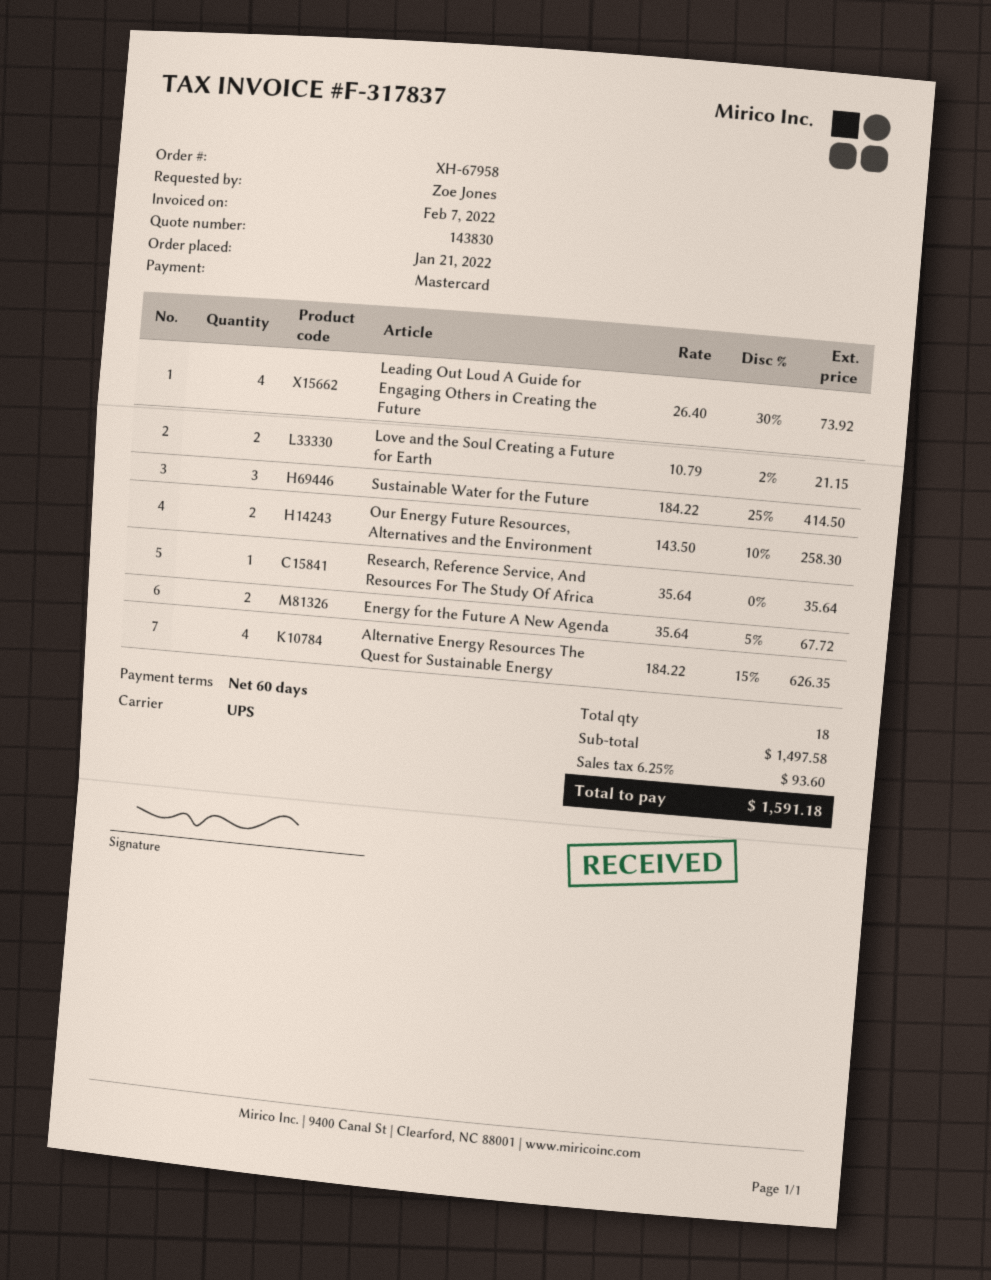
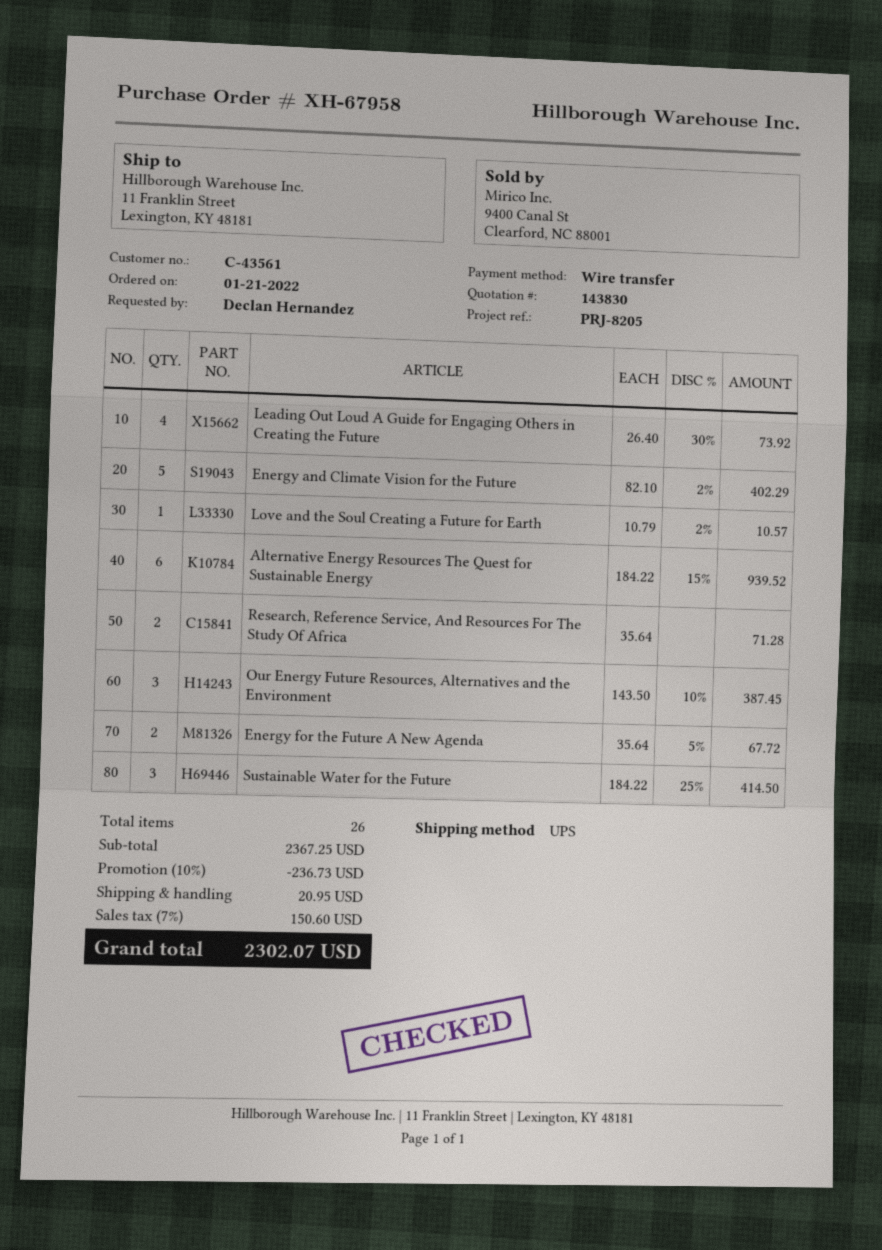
ordered by: Zoe Jones -> Declan Hernandez
payment method: Mastercard -> bank transfer
Love and the Soul Creating a Future for Earth: 2 x 10.79 - 2% = 21.15 -> 1 x 10.79 - 2% = 10.57
Our Energy Future Resources, Alternatives and the Environment: 2 x 143.50 - 10% = 258.30 -> 3 x 143.50 - 10% = 387.45
Research, Reference Service, And Resources For The Study Of Africa: 1 x 35.64 = 35.64 -> 2 x 35.64 = 71.28
Alternative Energy Resources The Quest for Sustainable Energy: 4 x 184.22 - 15% = 626.35 -> 6 x 184.22 - 15% = 939.52
Energy and Climate Vision for the Future: none -> 5 x 82.10 - 2% = 402.29
total quantity: 18 -> 26
subtotal: 1497.58 -> 2367.25
discount: none -> 10% = 236.73
shipping: none -> 20.95
tax: 6.25% = 93.60 -> 7% = 150.60
total: 1591.18 -> 2302.07

